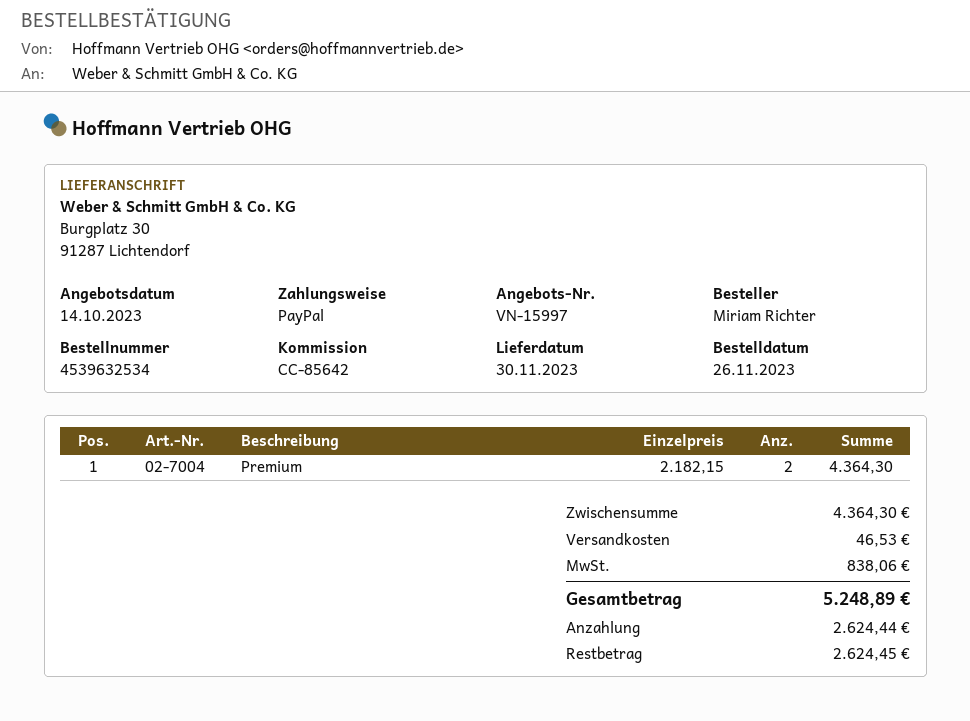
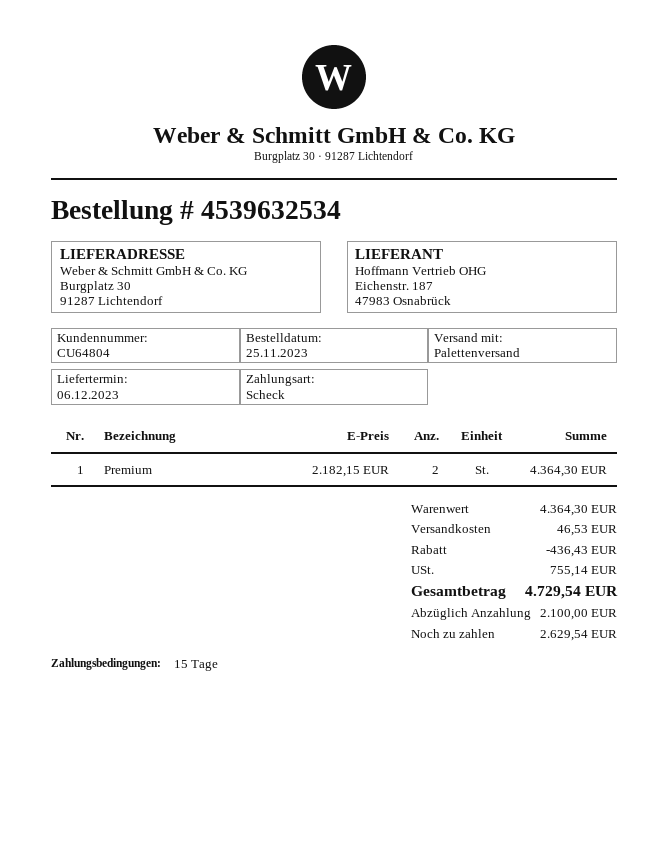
order date: 2023-11-26 -> 2023-11-25
delivery date: 2023-11-30 -> 2023-12-06
payment method: PayPal -> cheque
discount: none -> 436.43
tax: 838.06 -> 755.14
total: 5248.89 -> 4729.54
deposit: 2624.44 -> 2100.00
balance: 2624.45 -> 2629.54

